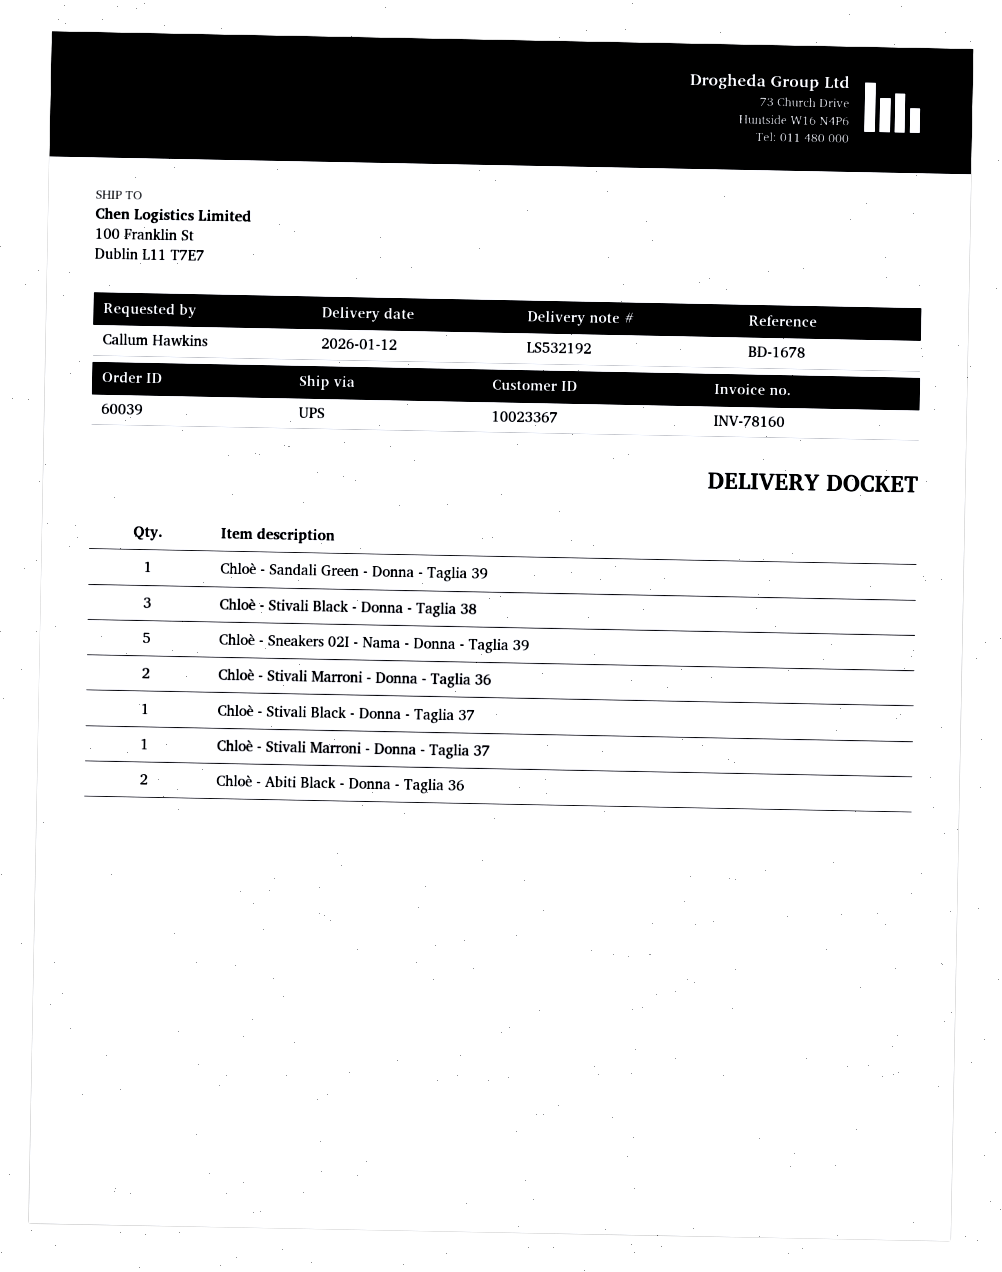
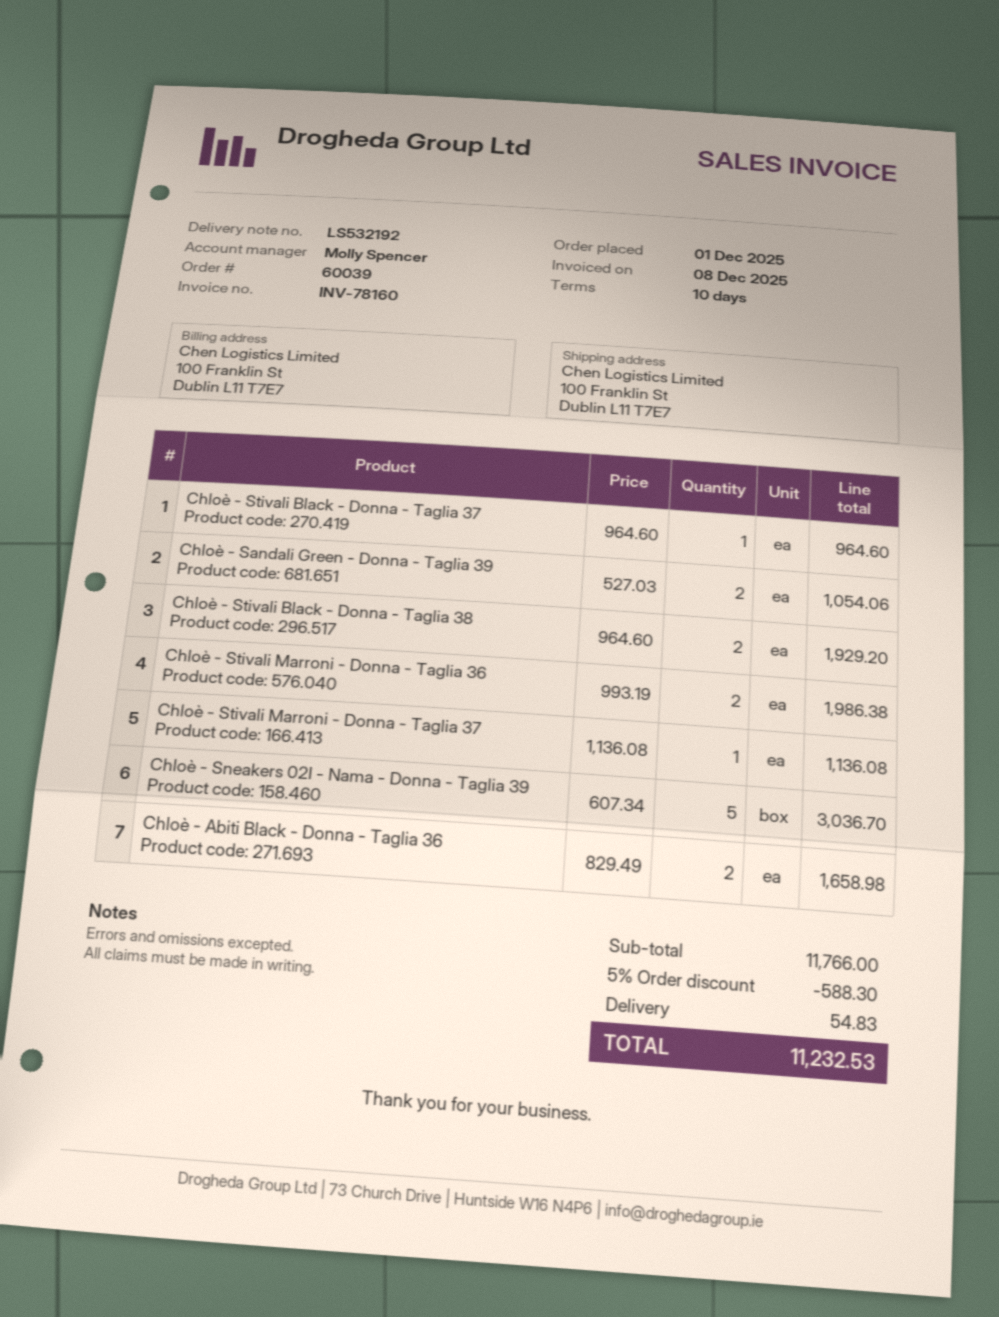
Chloè - Sandali Green - Donna - Taglia 39: 1 -> 2
Chloè - Stivali Black - Donna - Taglia 38: 3 -> 2

